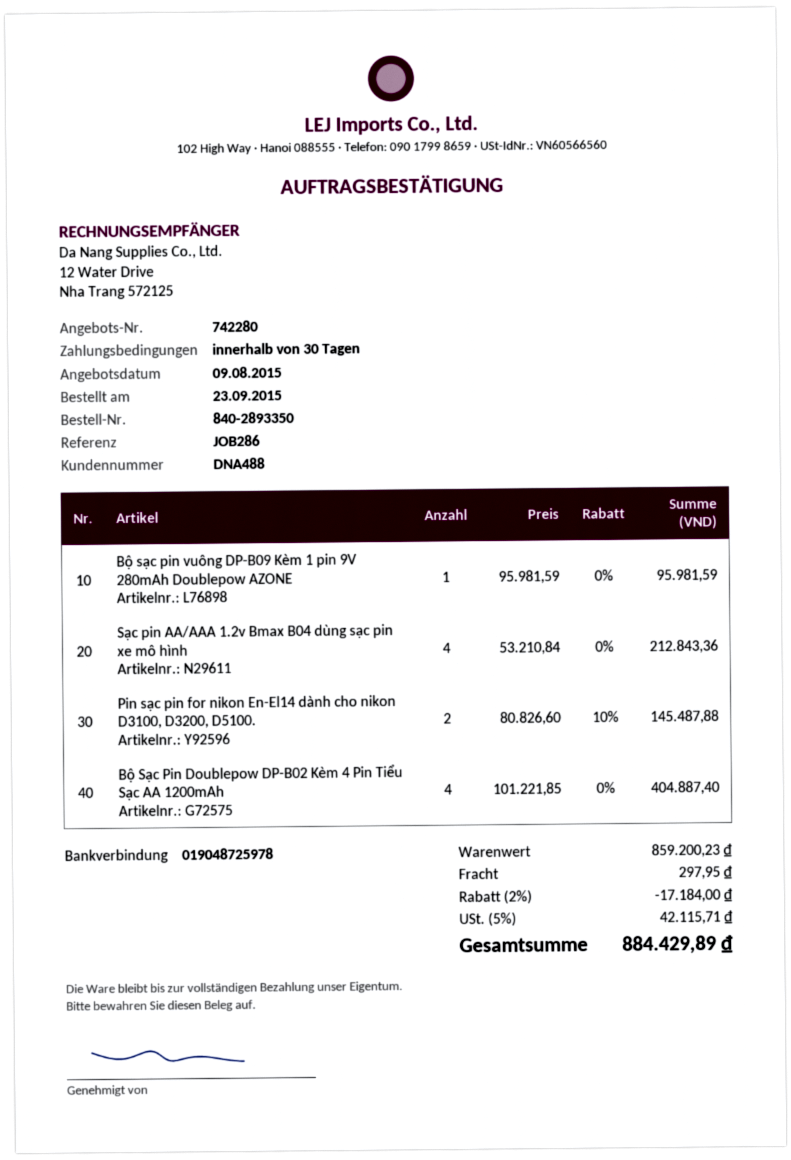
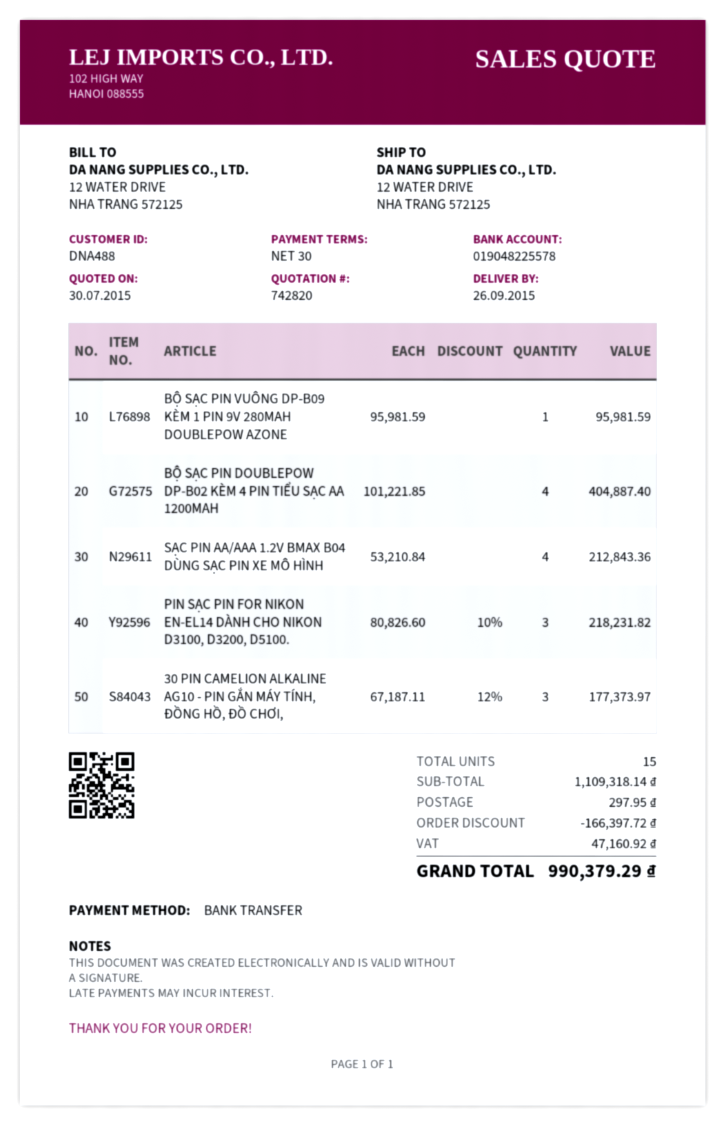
quote number: 742280 -> 742820
quote date: 2015-08-09 -> 2015-07-30
bank account: 019048725978 -> 019048225578
Pin sạc pin for nikon En-El14 dành cho nikon D3100, D3200, D5100.: 2 x 80826.60 - 10% = 145487.88 -> 3 x 80826.60 - 10% = 218231.82
30 PIN CAMELION ALKALINE AG10 - PIN GẮN MÁY TÍNH, ĐỒNG HỒ, ĐỒ CHƠI,: none -> 3 x 67187.11 - 12% = 177373.97
subtotal: 859200.23 -> 1109318.14
discount: 17184.00 -> 166397.72
tax: 42115.71 -> 47160.92
total: 884429.89 -> 990379.29

